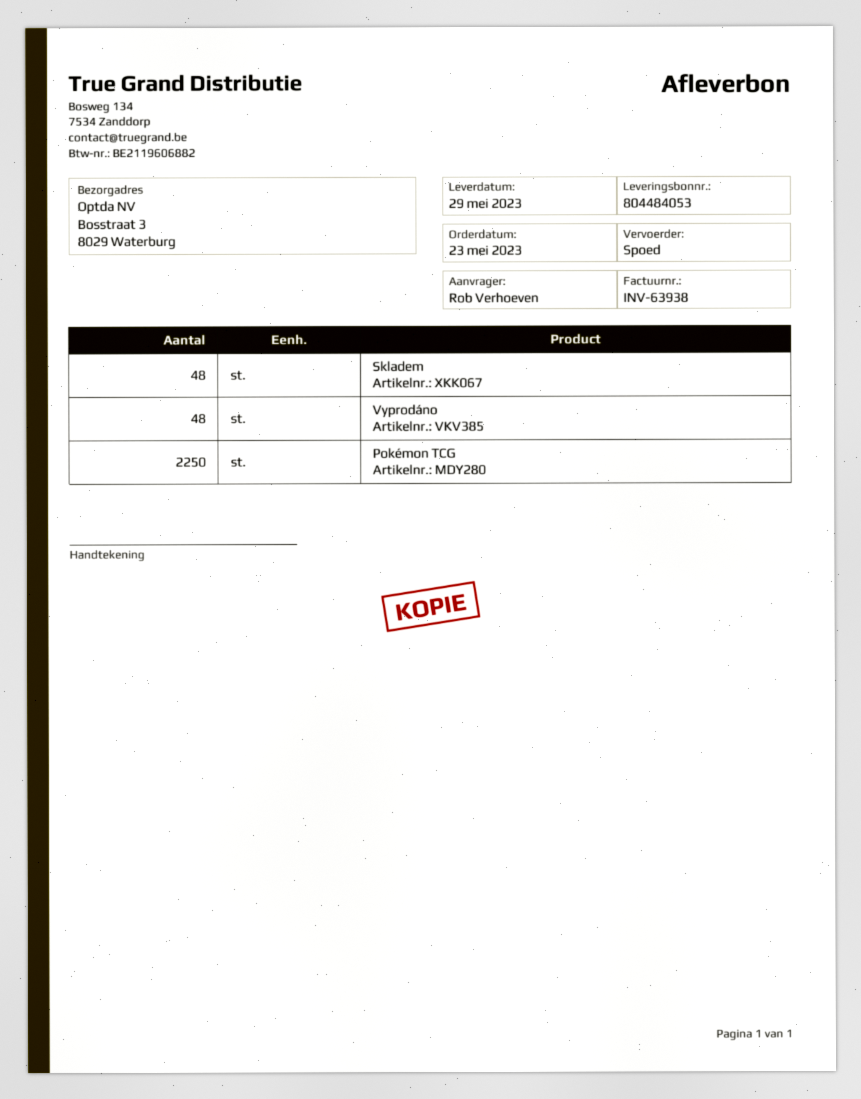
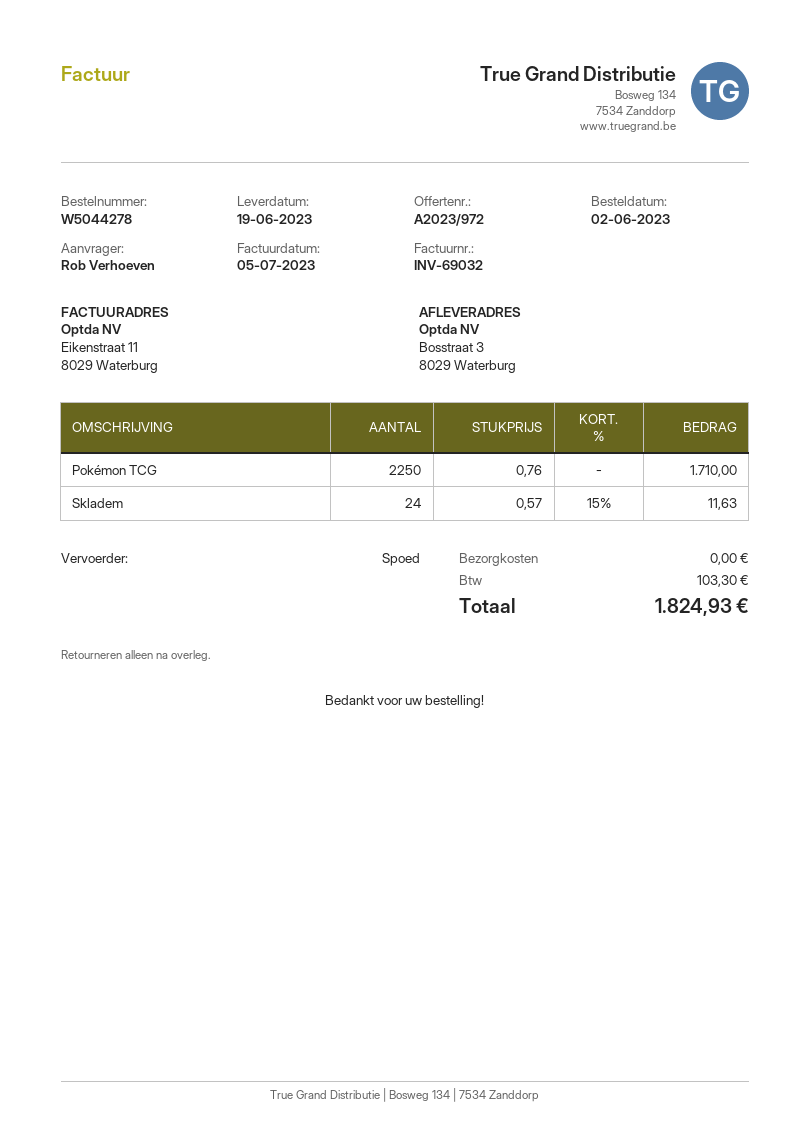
order date: 2023-05-23 -> 2023-06-02
delivery date: 2023-05-29 -> 2023-06-19
invoice number: INV-63938 -> INV-69032
Skladem: 48 -> 24
Vyprodáno: 48 -> none

